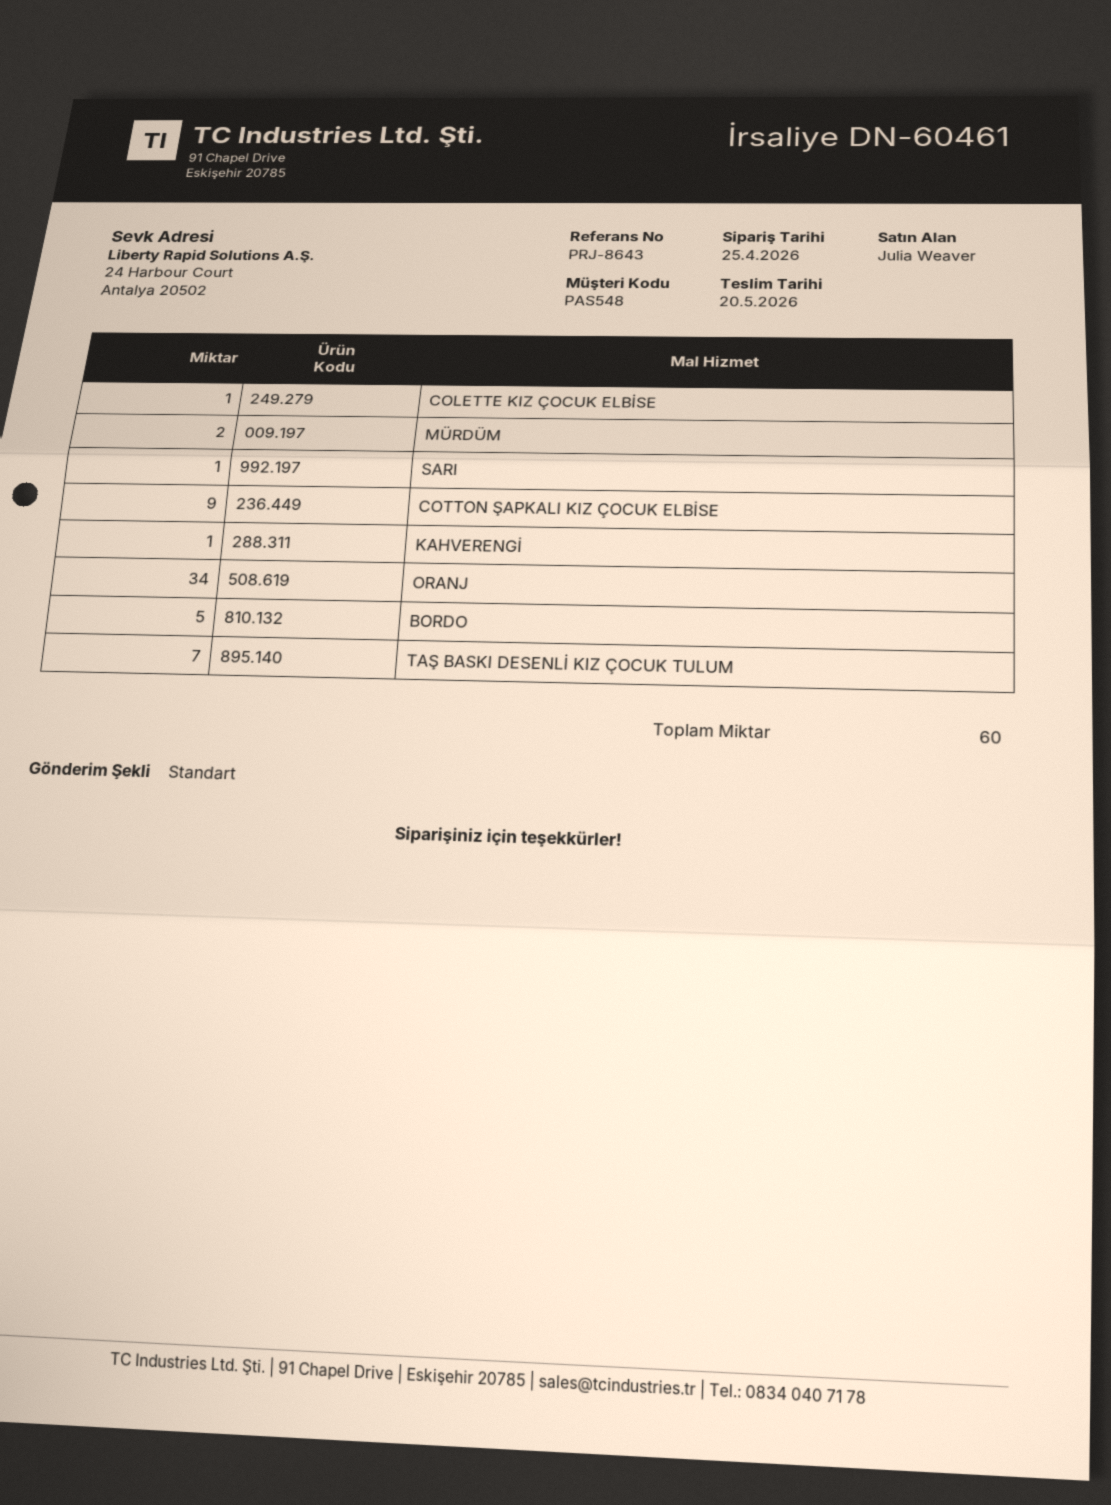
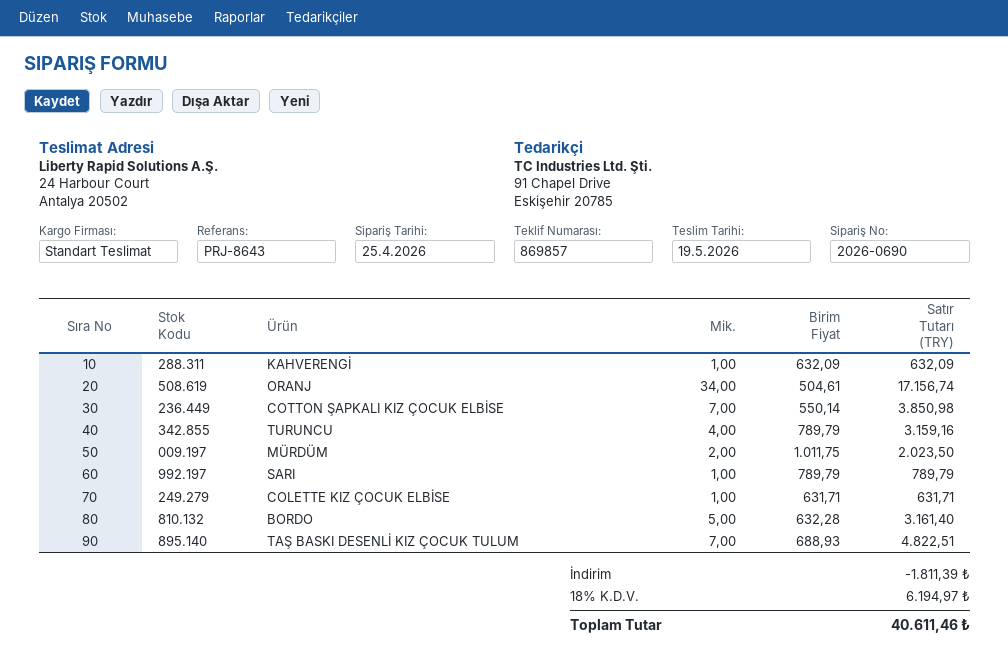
delivery date: 2026-05-20 -> 2026-05-19
COTTON ŞAPKALI KIZ ÇOCUK ELBİSE: 9 -> 7
TURUNCU: none -> 4

